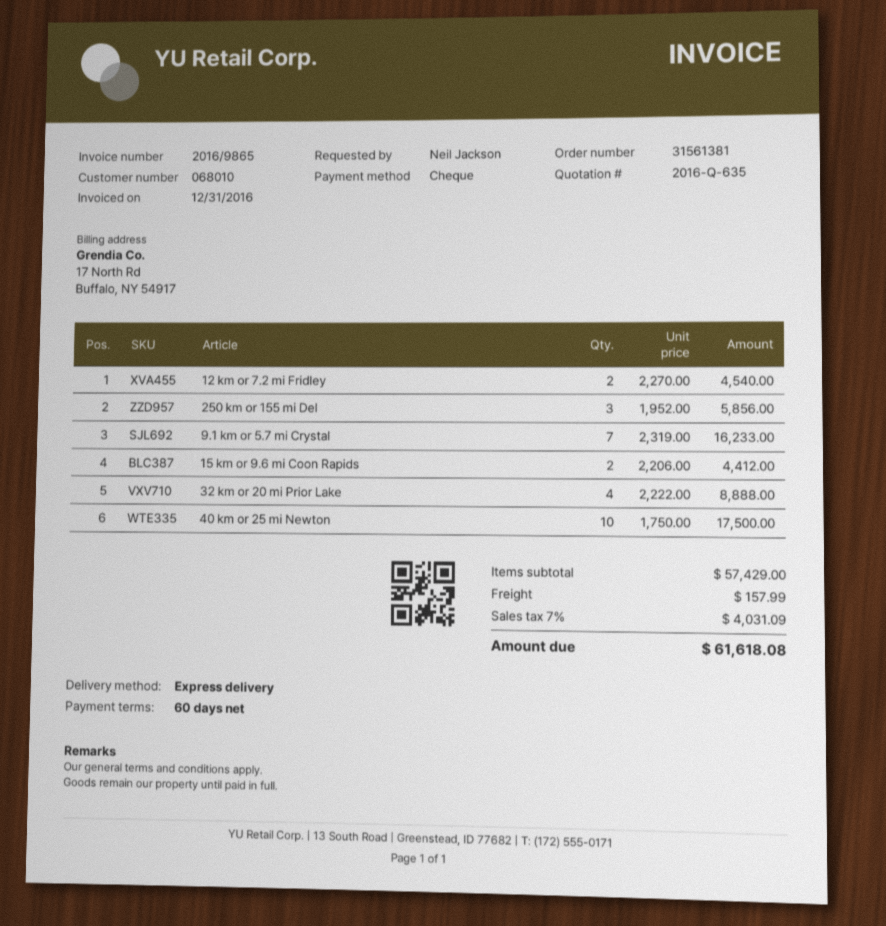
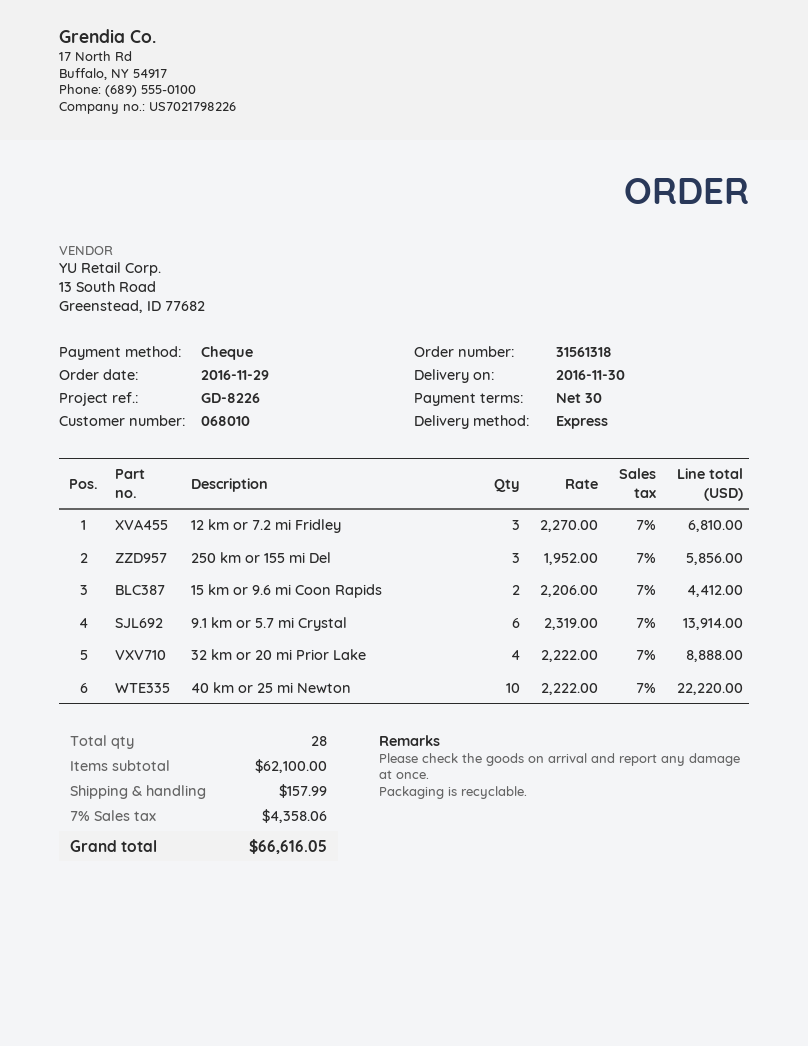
order number: 31561381 -> 31561318
payment terms: 60 days -> 30 days
12 km or 7.2 mi Fridley: 2 x 2270.00 = 4540.00 -> 3 x 2270.00 = 6810.00
9.1 km or 5.7 mi Crystal: 7 x 2319.00 = 16233.00 -> 6 x 2319.00 = 13914.00
40 km or 25 mi Newton: 10 x 1750.00 = 17500.00 -> 10 x 2222.00 = 22220.00
subtotal: 57429.00 -> 62100.00
tax: 7% = 4031.09 -> 7% = 4358.06
total: 61618.08 -> 66616.05

